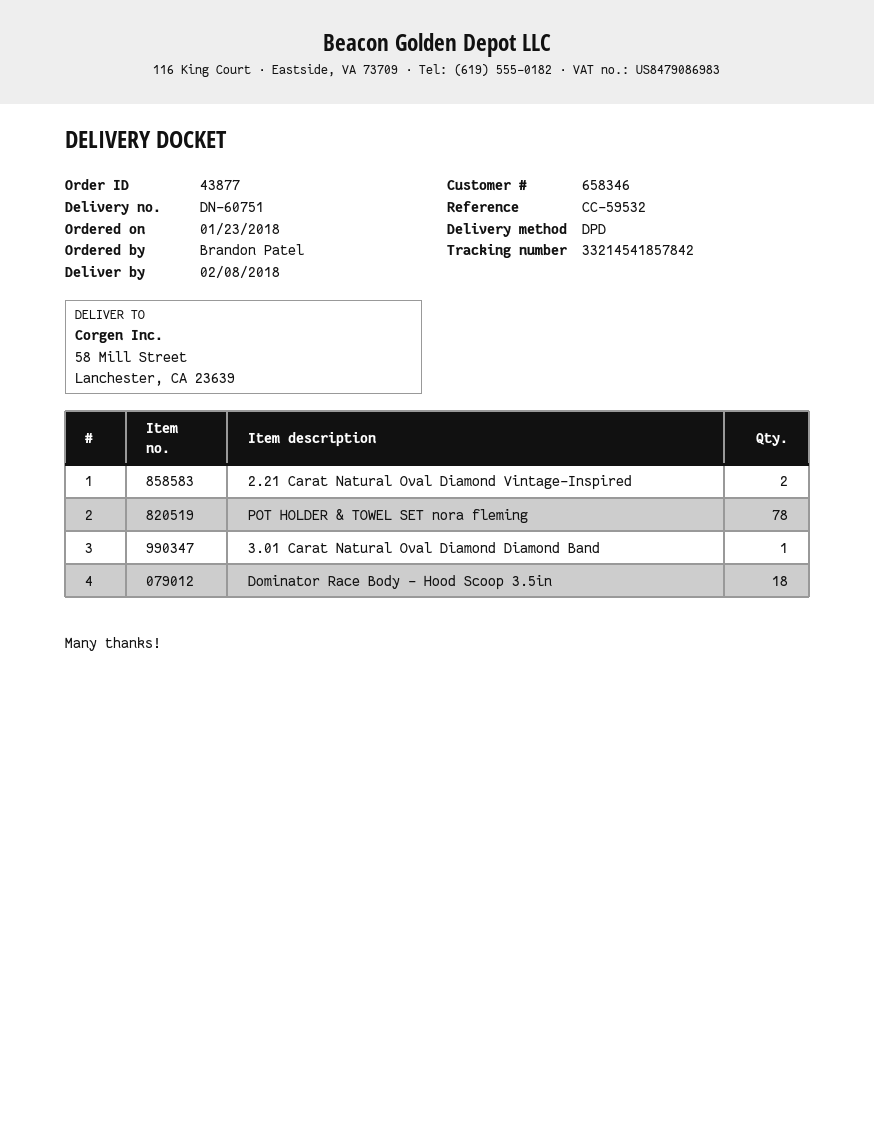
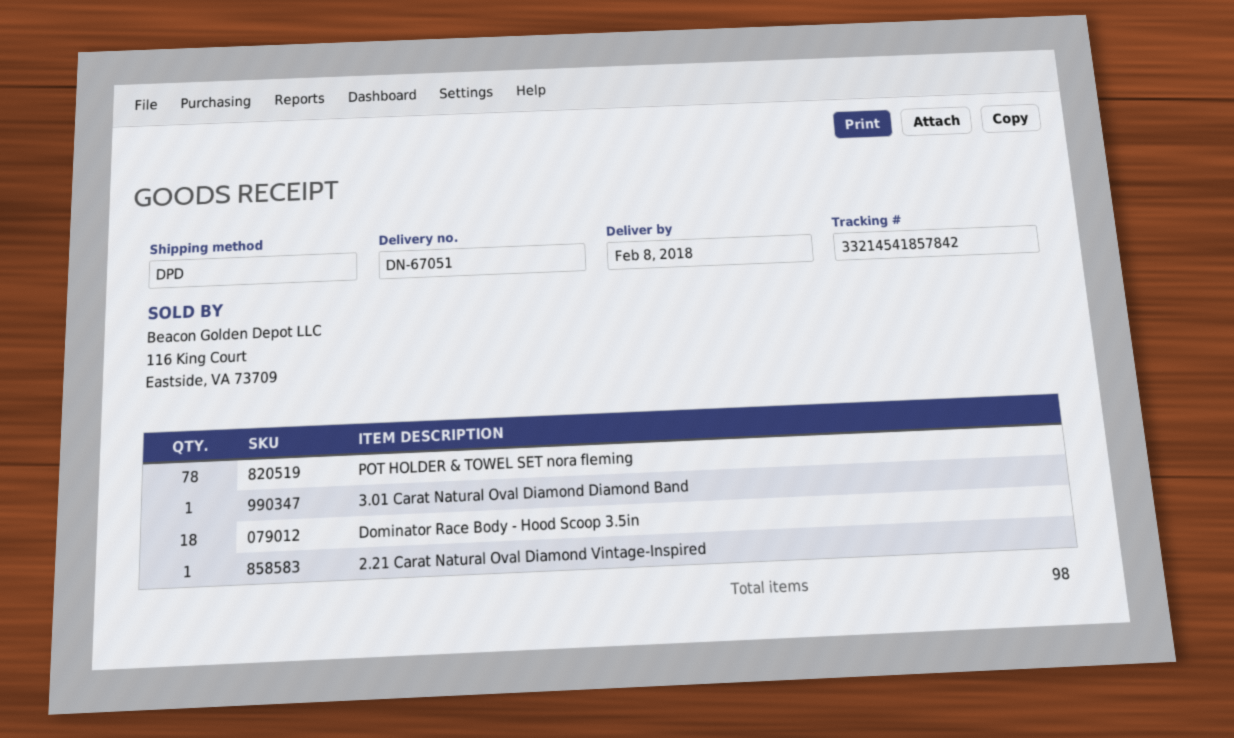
delivery note number: DN-60751 -> DN-67051
2.21 Carat Natural Oval Diamond Vintage-Inspired: 2 -> 1

